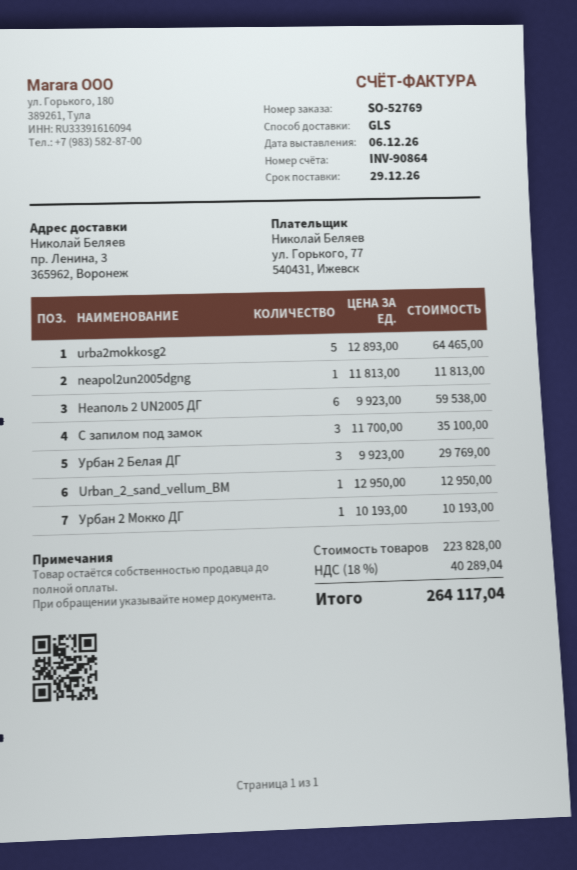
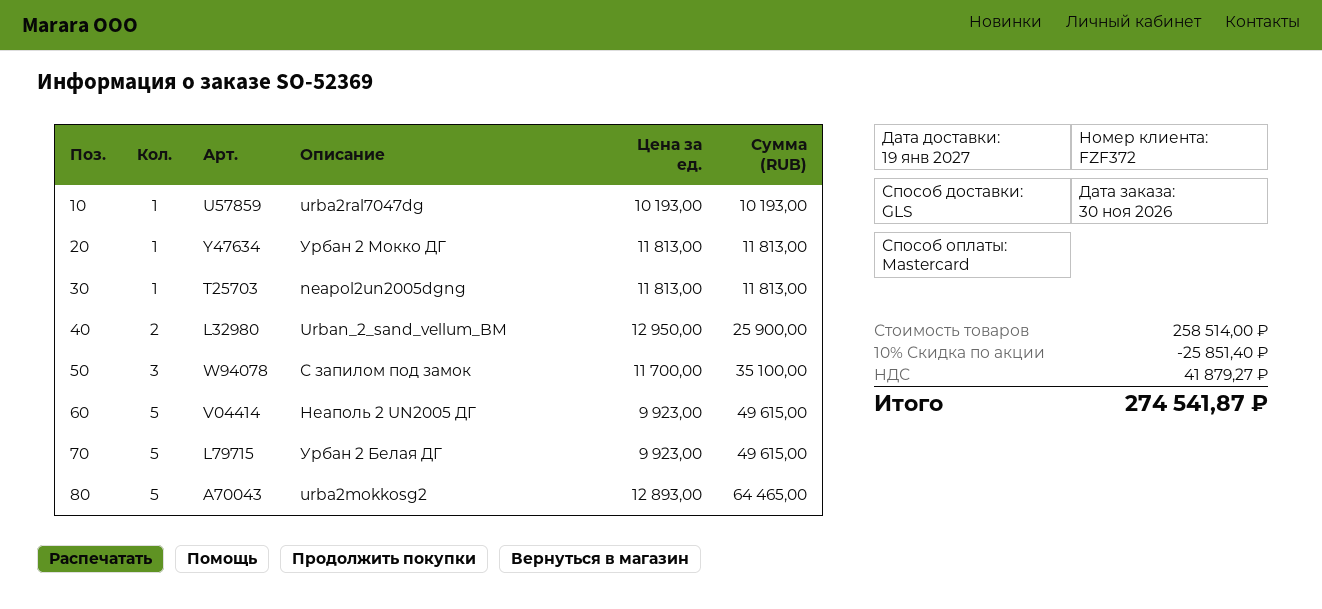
order number: SO-52769 -> SO-52369
delivery date: 2026-12-29 -> 2027-01-19
Неаполь 2 UN2005 ДГ: 6 x 9923.00 = 59538.00 -> 5 x 9923.00 = 49615.00
Урбан 2 Белая ДГ: 3 x 9923.00 = 29769.00 -> 5 x 9923.00 = 49615.00
Urban_2_sand_vellum_BM: 1 x 12950.00 = 12950.00 -> 2 x 12950.00 = 25900.00
Урбан 2 Мокко ДГ: 1 x 10193.00 = 10193.00 -> 1 x 11813.00 = 11813.00
urba2ral7047dg: none -> 1 x 10193.00 = 10193.00
subtotal: 223828.00 -> 258514.00
discount: none -> 10% = 25851.40
tax: 40289.04 -> 41879.27
total: 264117.04 -> 274541.87

